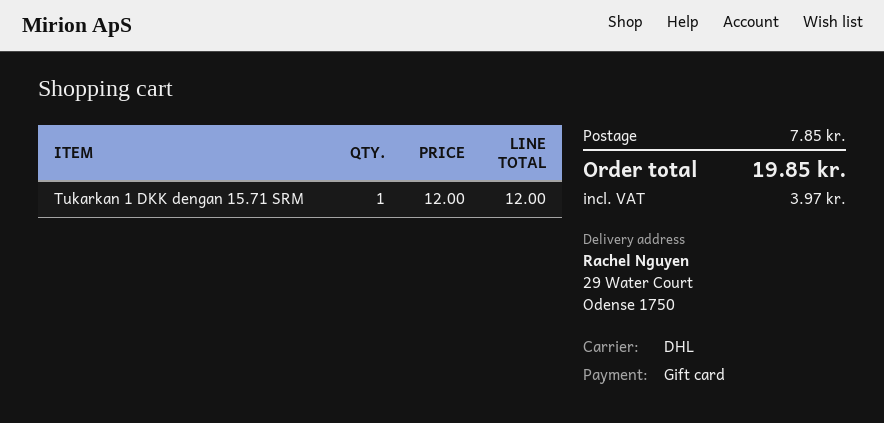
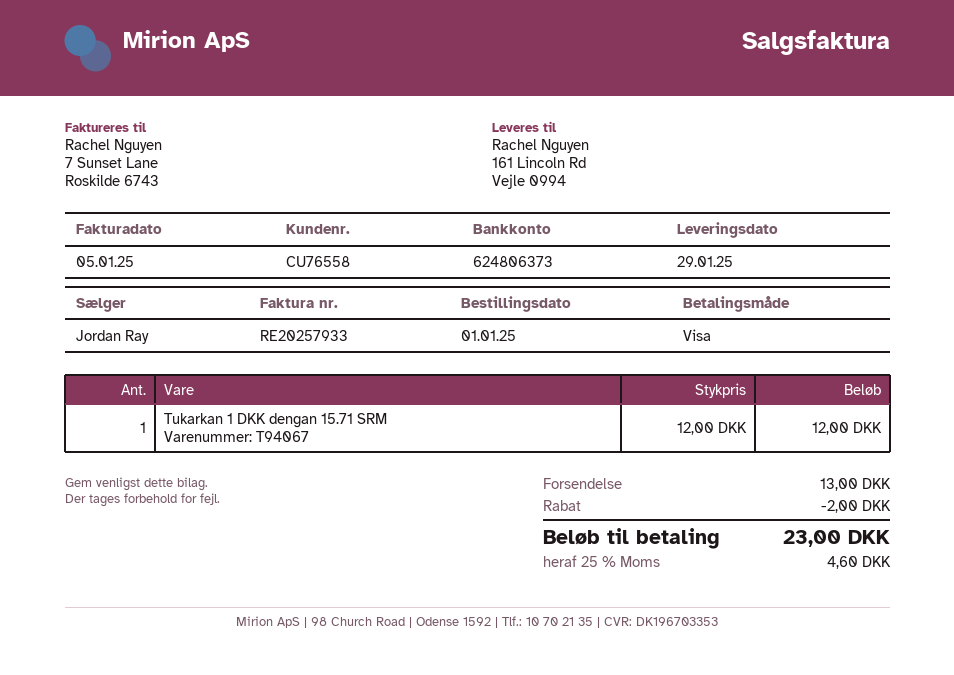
payment method: gift card -> Visa
ship to: 29 Water Court, Odense 1750 -> 161 Lincoln Rd, Vejle 0994
discount: none -> 2.00
shipping: 7.85 -> 13.00
tax: 3.97 -> 4.60
total: 19.85 -> 23.00

